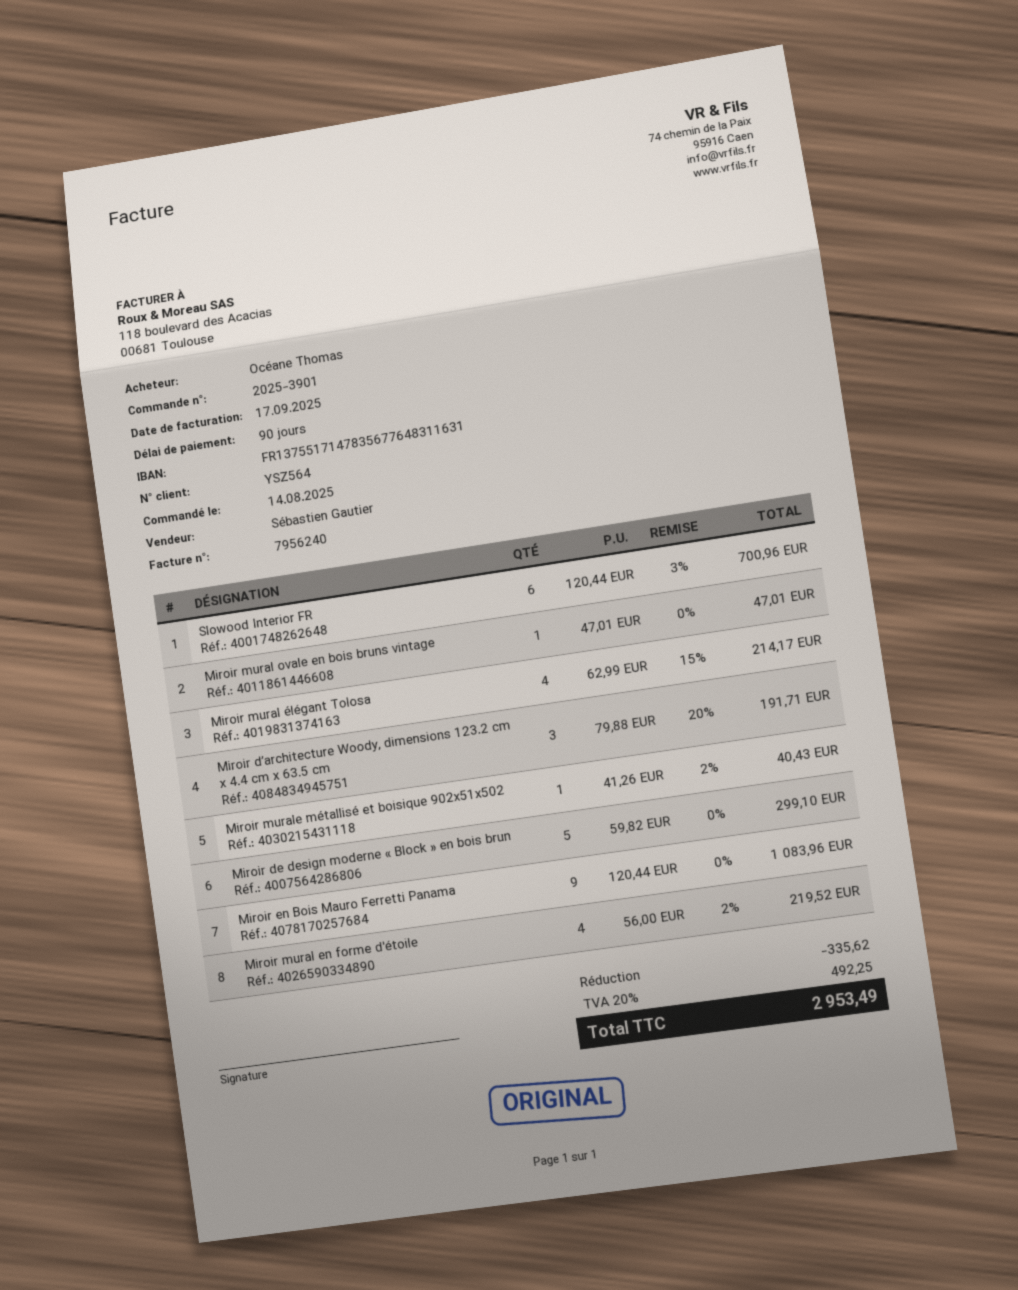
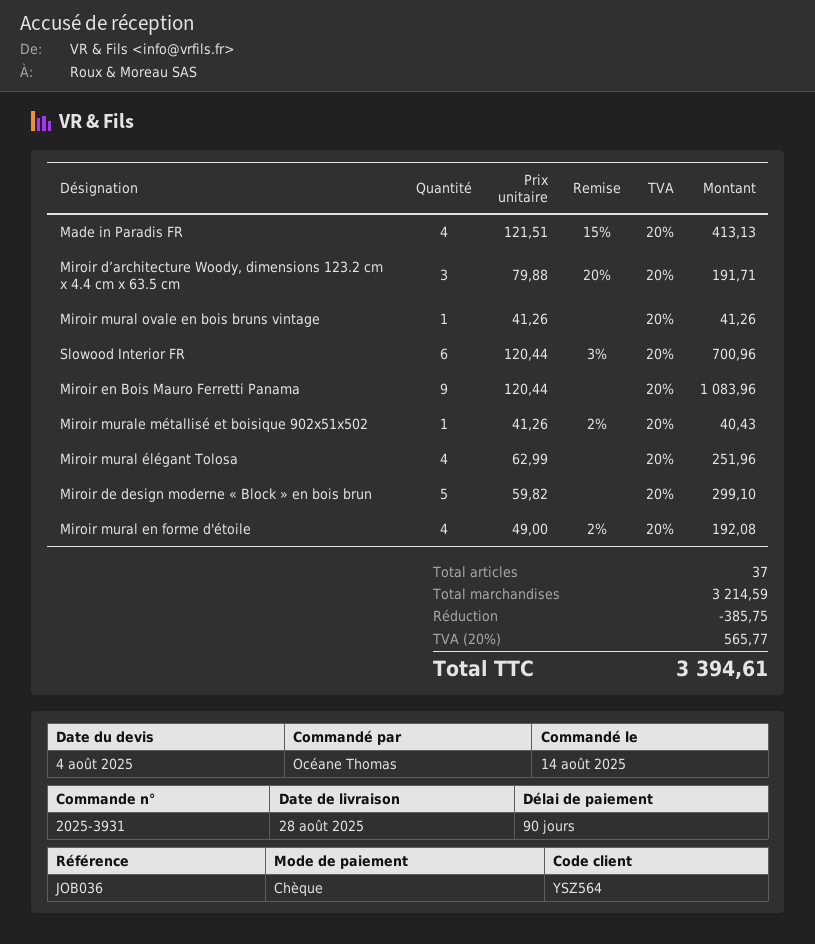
order number: 2025-3901 -> 2025-3931
Miroir mural ovale en bois bruns vintage: 1 x 47.01 = 47.01 -> 1 x 41.26 = 41.26
Miroir mural élégant Tolosa: 4 x 62.99 - 15% = 214.17 -> 4 x 62.99 = 251.96
Miroir mural en forme d'étoile: 4 x 56.00 - 2% = 219.52 -> 4 x 49.00 - 2% = 192.08
Made in Paradis FR: none -> 4 x 121.51 - 15% = 413.13
discount: 335.62 -> 385.75
tax: 20% = 492.25 -> 20% = 565.77
total: 2953.49 -> 3394.61

